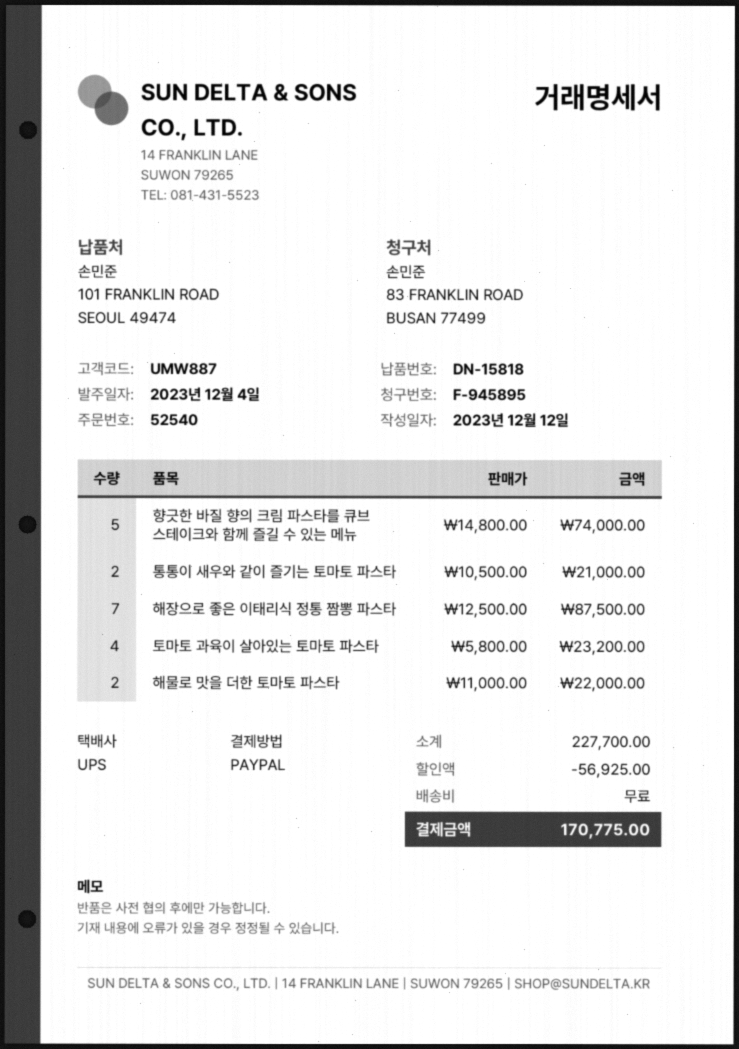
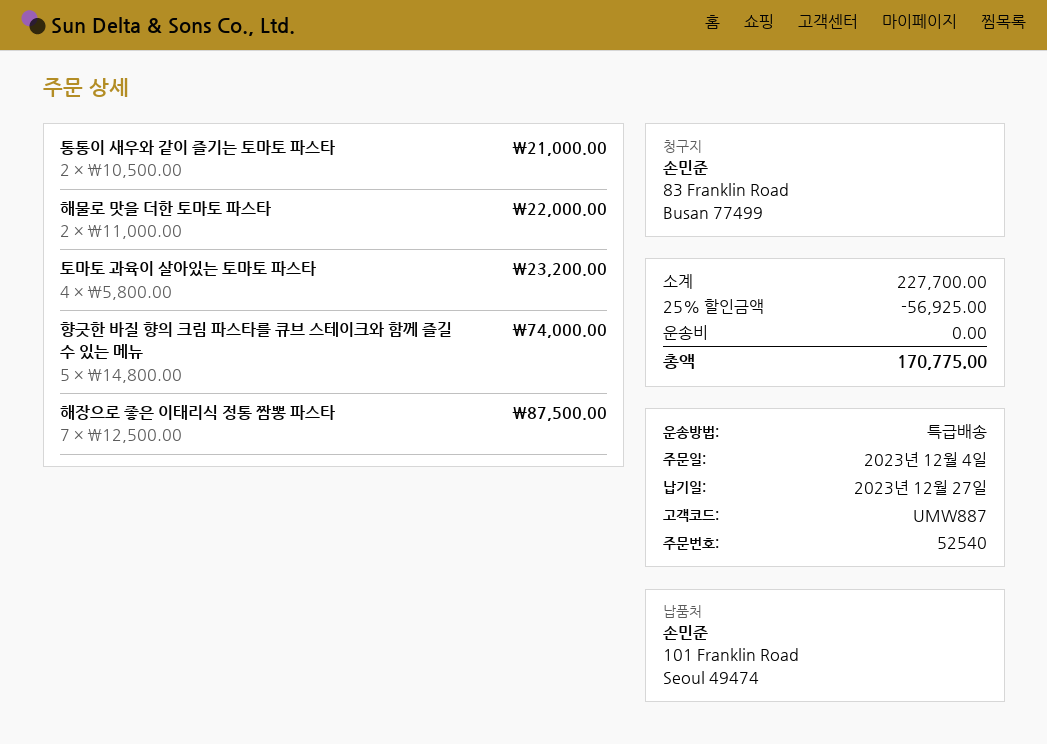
shipping method: UPS -> express

